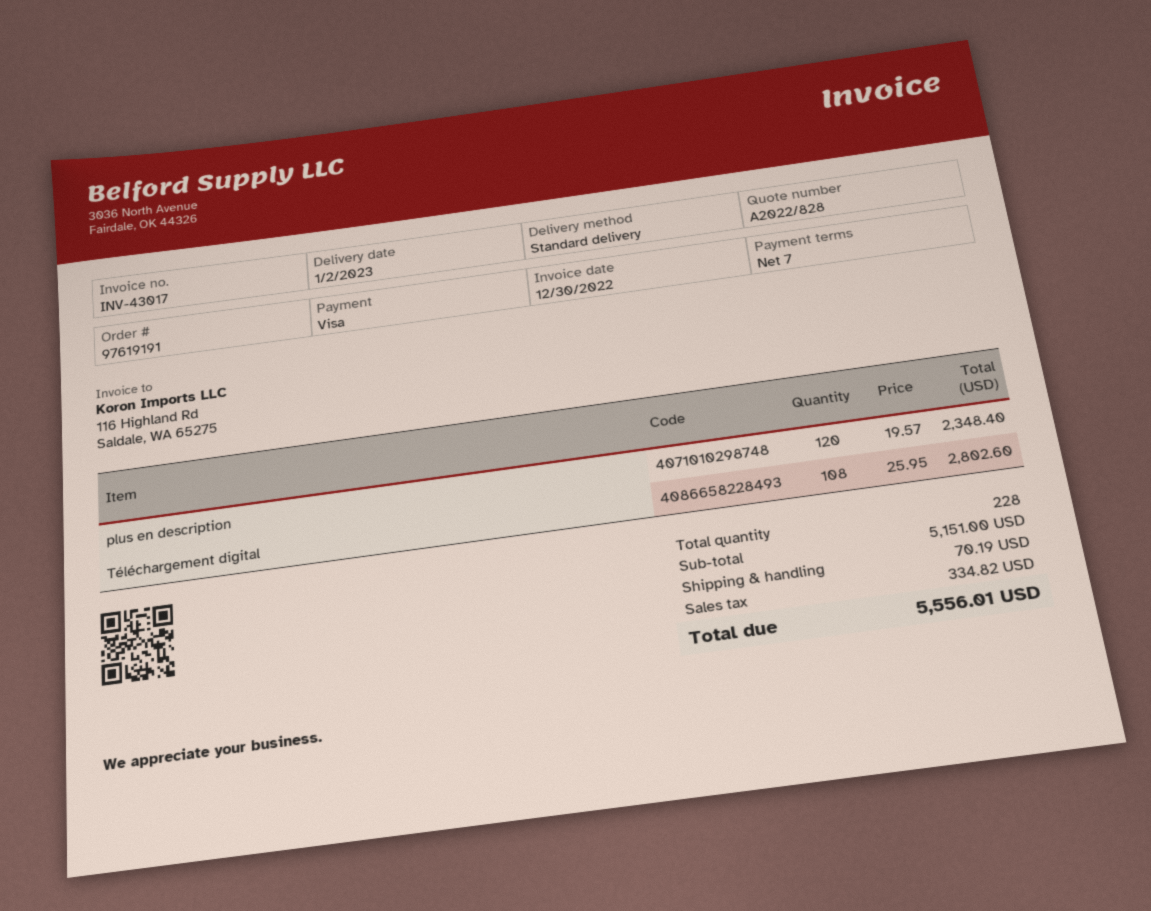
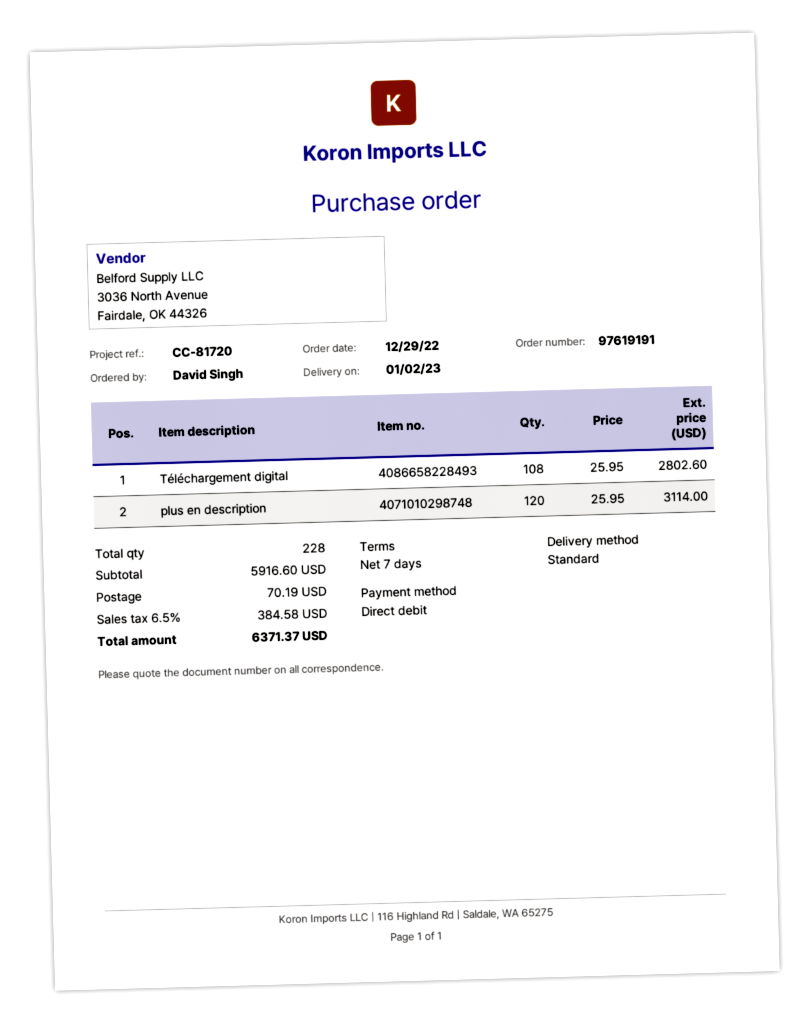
payment method: Visa -> direct debit
plus en description: 120 x 19.57 = 2348.40 -> 120 x 25.95 = 3114.00
subtotal: 5151.00 -> 5916.60
tax: 334.82 -> 384.58
total: 5556.01 -> 6371.37

